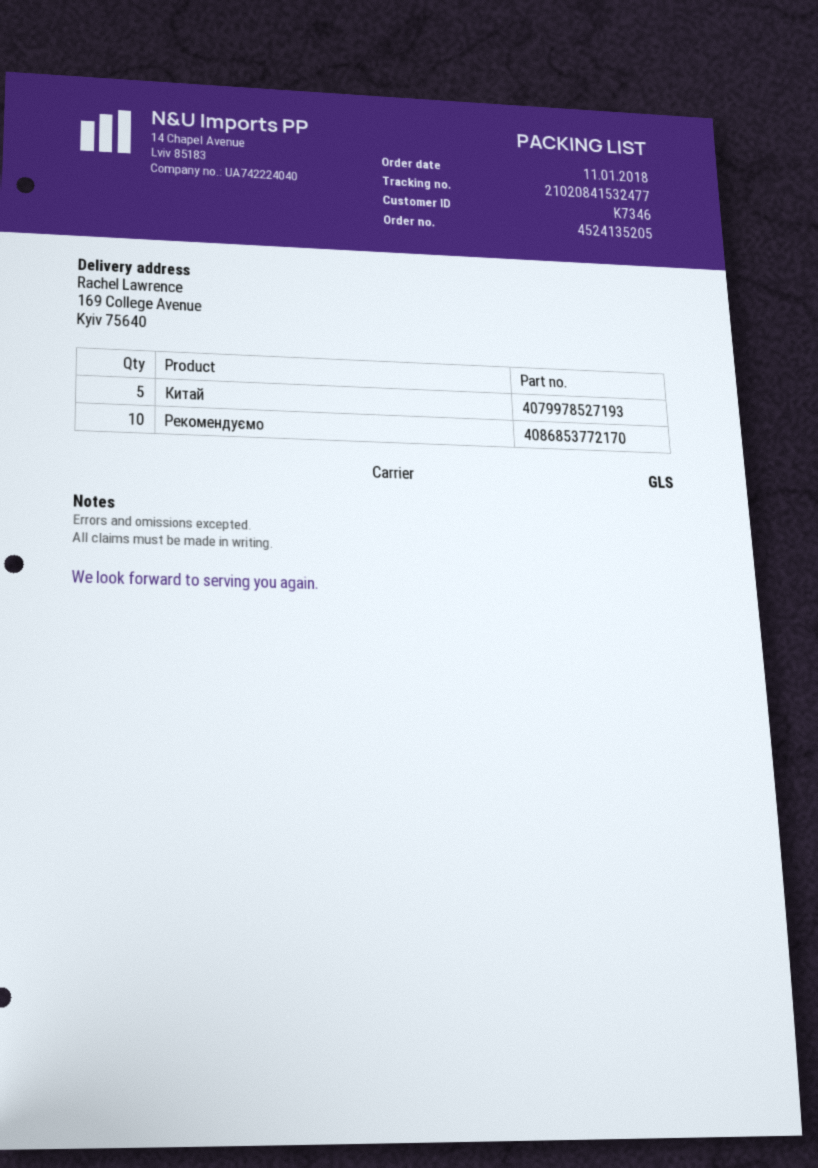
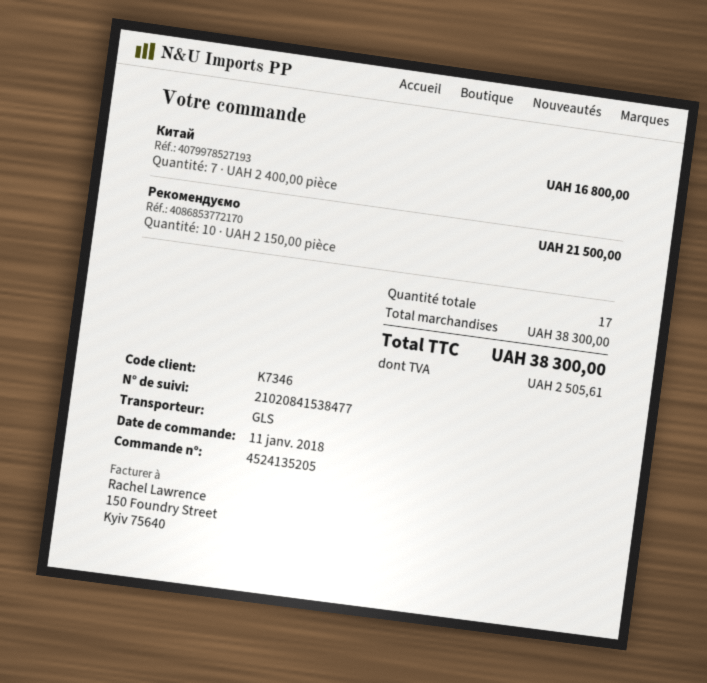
tracking number: 21020841532477 -> 21020841538477
Китай: 5 -> 7

